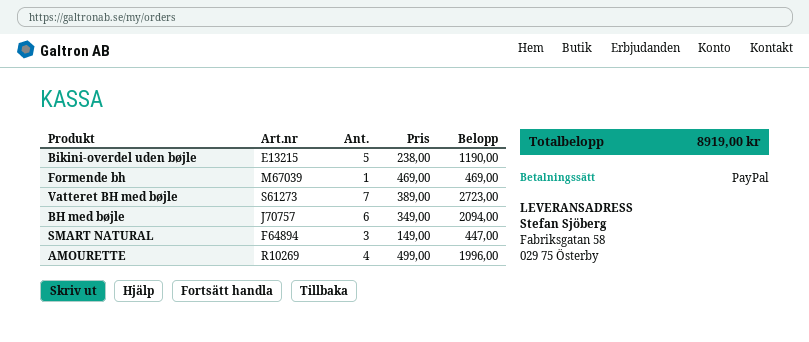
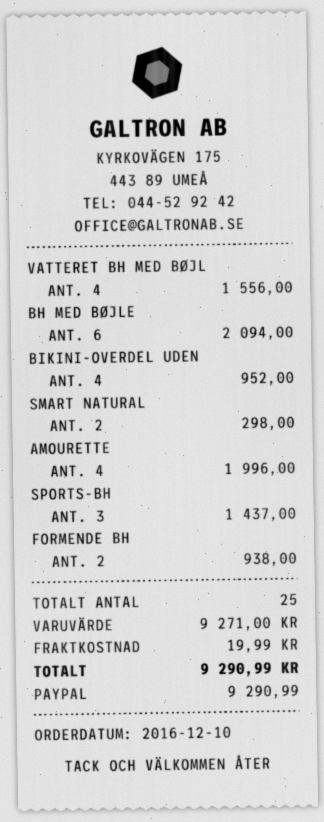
Bikini-overdel uden bøjle: 5 for 1190.00 -> 4 for 952.00
Formende bh: 1 for 469.00 -> 2 for 938.00
Vatteret BH med bøjle: 7 for 2723.00 -> 4 for 1556.00
SMART NATURAL: 3 for 447.00 -> 2 for 298.00
SPORTS-BH: none -> 3 for 1437.00
shipping: none -> 19.99
total: 8919.00 -> 9290.99

